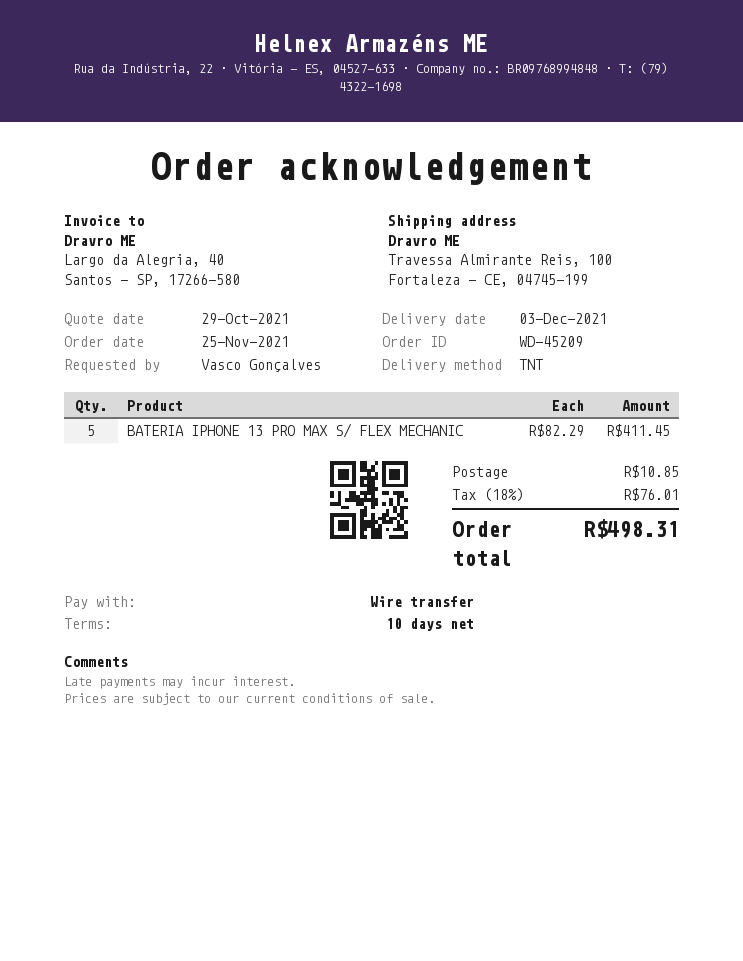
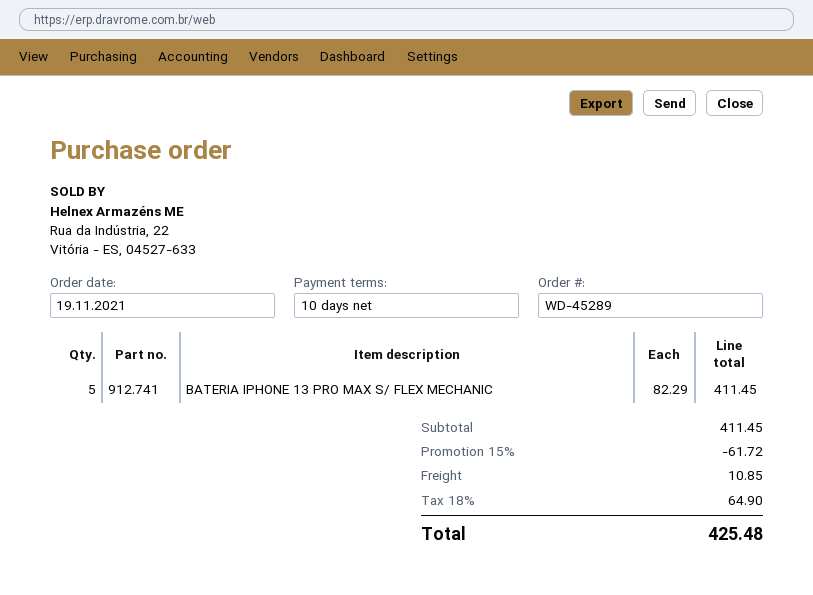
order number: WD-45209 -> WD-45289
order date: 2021-11-25 -> 2021-11-19
discount: none -> 15% = 61.72
tax: 18% = 76.01 -> 18% = 64.90
total: 498.31 -> 425.48

